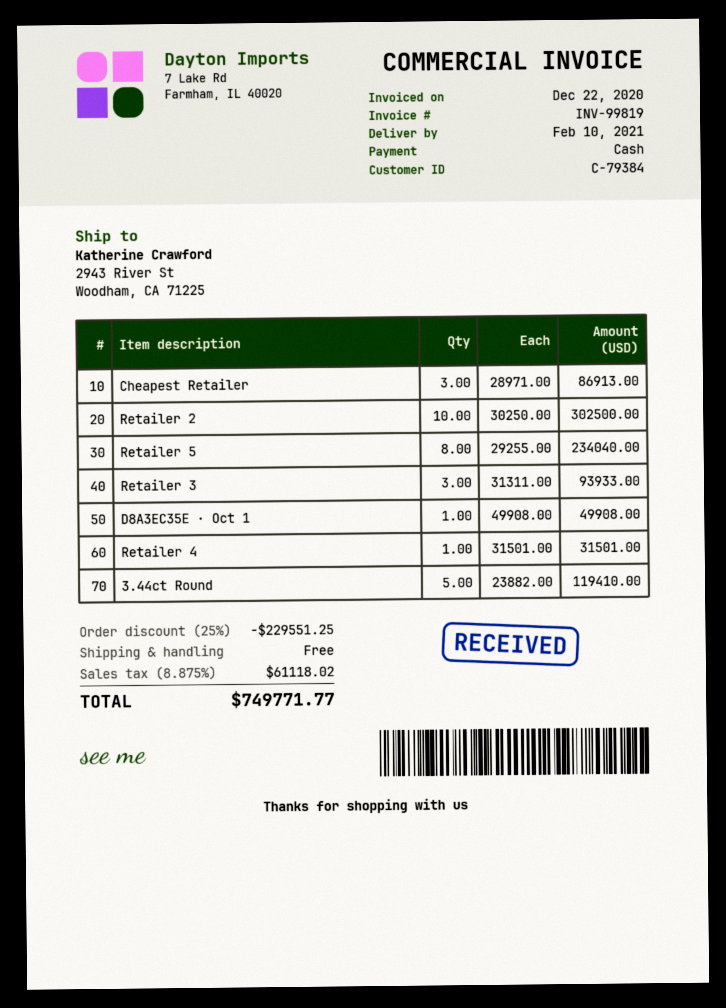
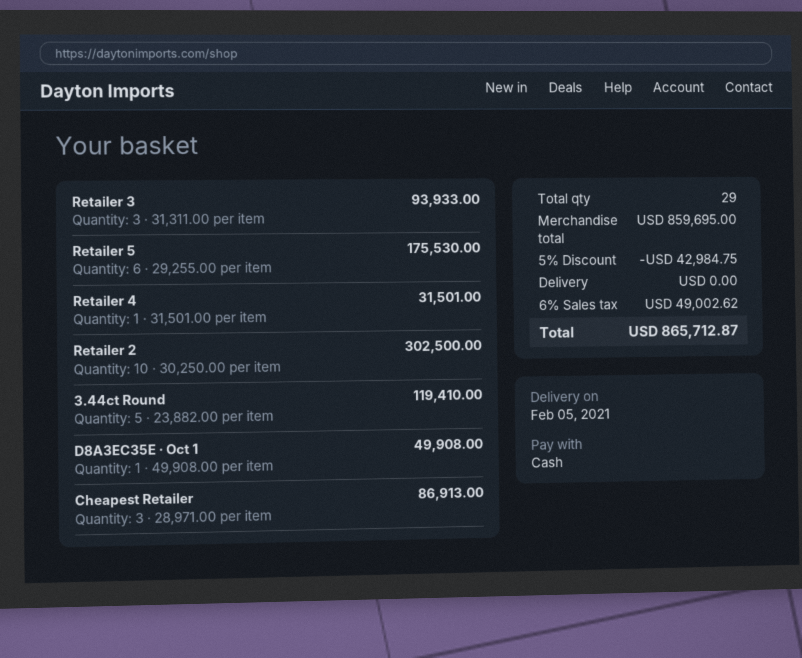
delivery date: 2021-02-10 -> 2021-02-05
Retailer 5: 8 x 29255.00 = 234040.00 -> 6 x 29255.00 = 175530.00
discount: 25% = 229551.25 -> 5% = 42984.75
tax: 8.875% = 61118.02 -> 6% = 49002.62
total: 749771.77 -> 865712.87

